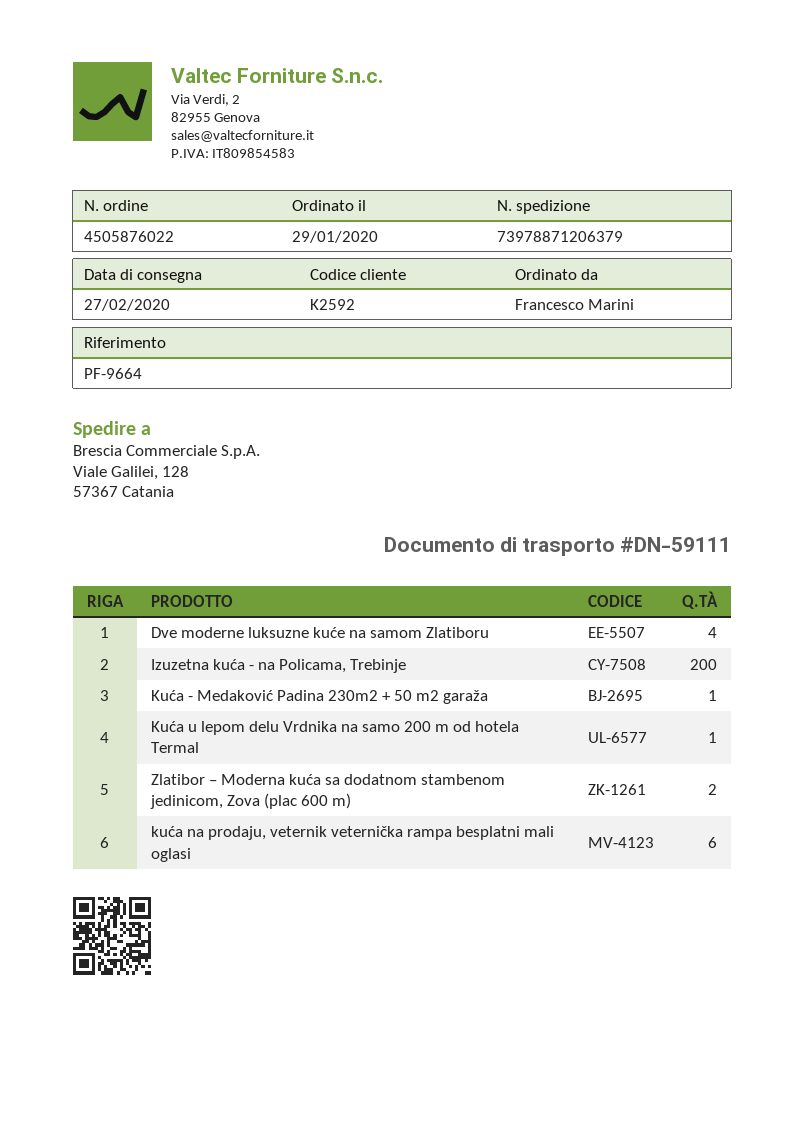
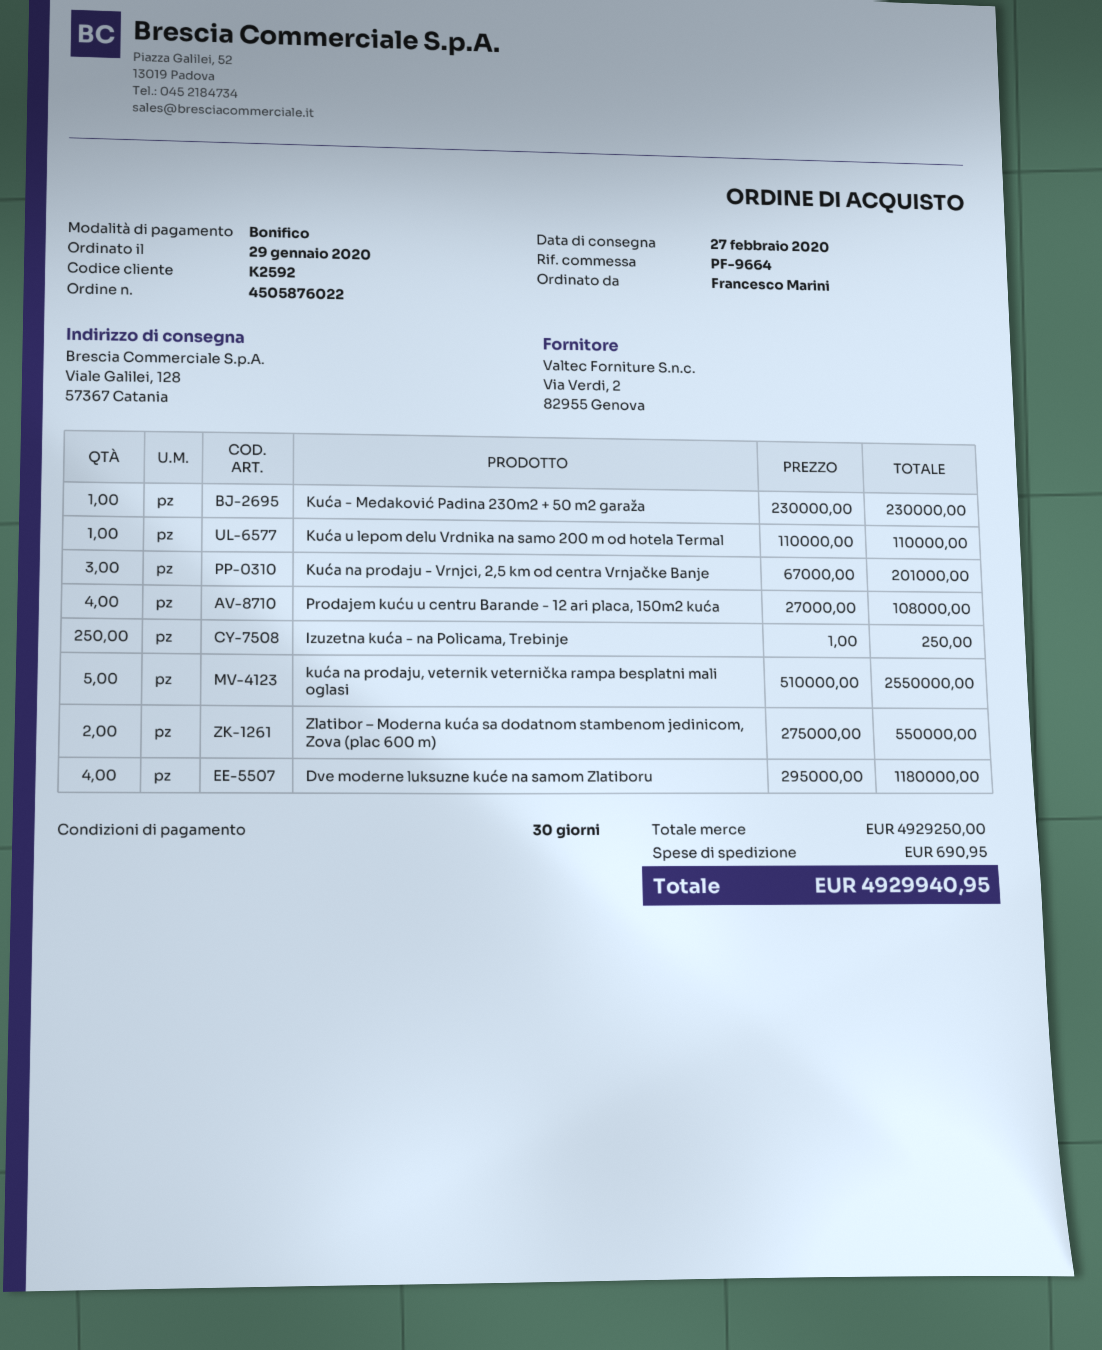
Izuzetna kuća - na Policama, Trebinje: 200 -> 250
kuća na prodaju, veternik veternička rampa besplatni mali oglasi: 6 -> 5
Kuća na prodaju - Vrnjci, 2,5 km od centra Vrnjačke Banje: none -> 3
Prodajem kuću u centru Barande - 12 ari placa, 150m2 kuća: none -> 4

